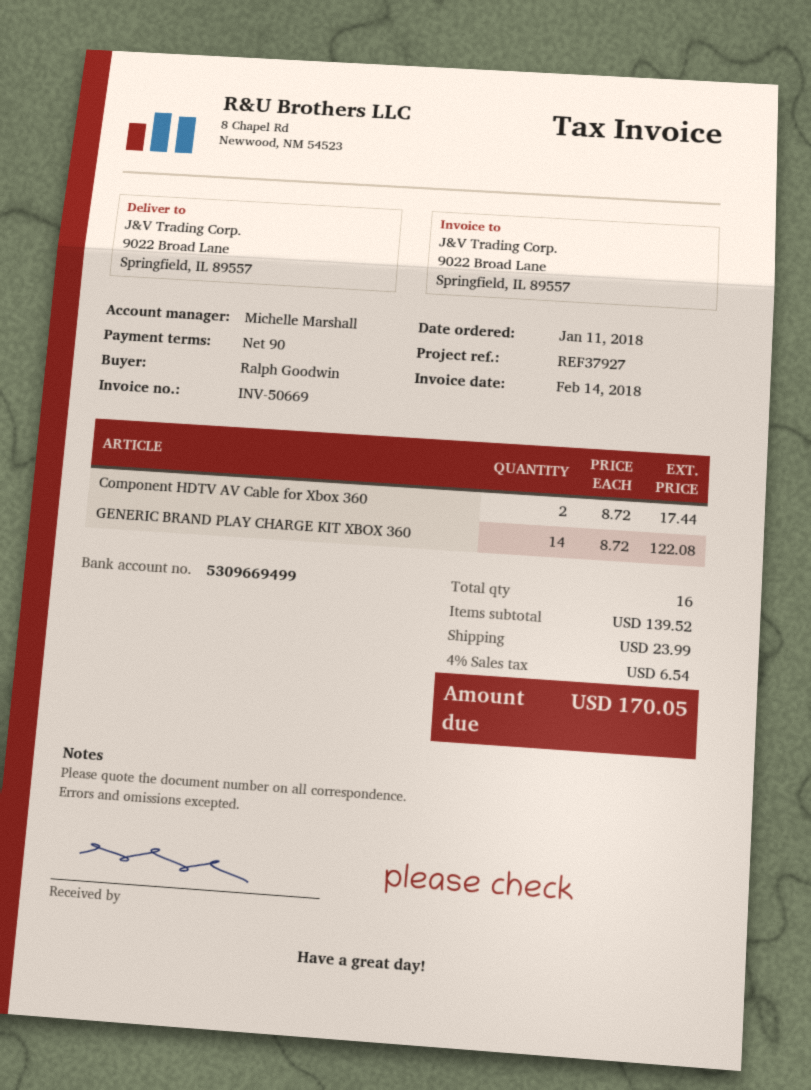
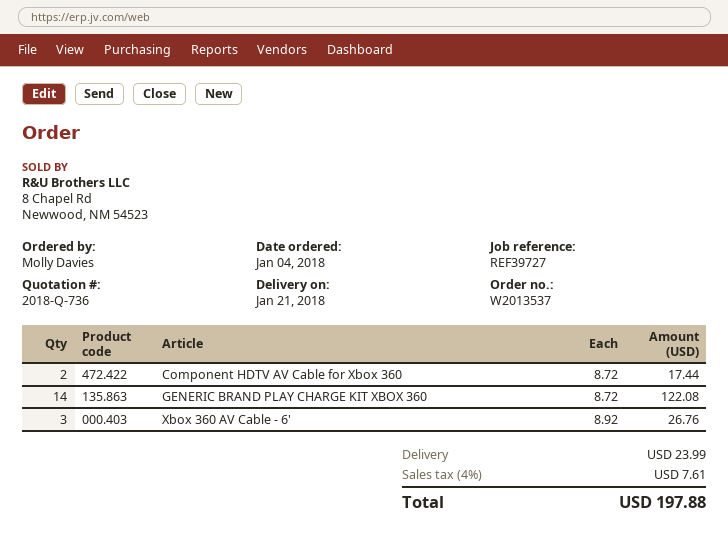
order date: 2018-01-11 -> 2018-01-04
reference: REF37927 -> REF39727
ordered by: Ralph Goodwin -> Molly Davies
Xbox 360 AV Cable - 6': none -> 3 x 8.92 = 26.76
tax: 4% = 6.54 -> 4% = 7.61
total: 170.05 -> 197.88

